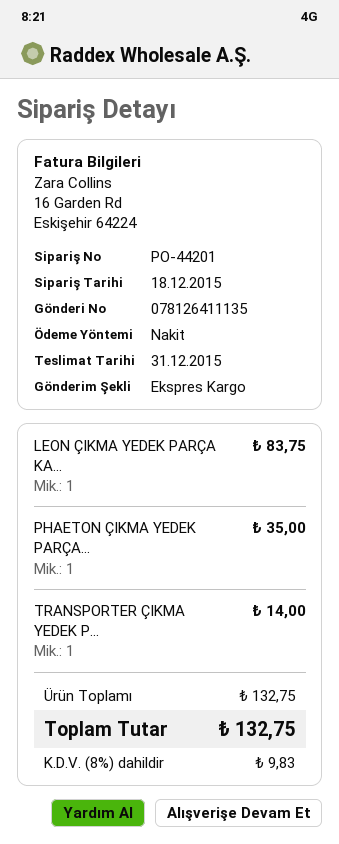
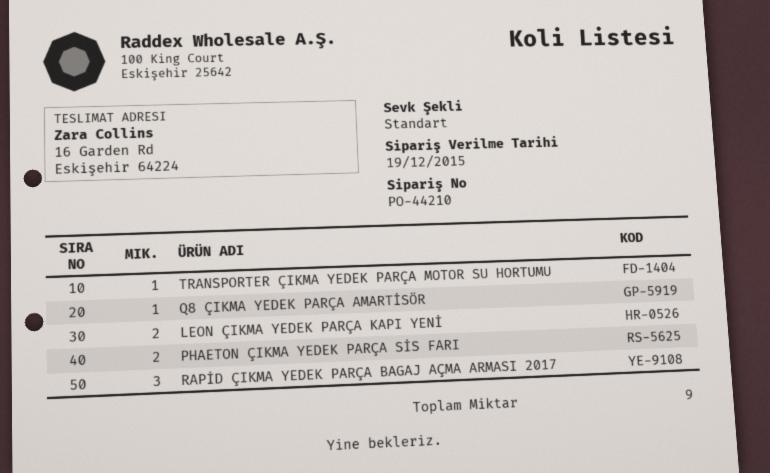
order number: PO-44201 -> PO-44210
order date: 2015-12-18 -> 2015-12-19
shipping method: express -> standard
LEON ÇIKMA YEDEK PARÇA KA...: 1 -> 2
PHAETON ÇIKMA YEDEK PARÇA...: 1 -> 2
Q8 ÇIKMA YEDEK PARÇA AMARTİSÖR: none -> 1
RAPİD ÇIKMA YEDEK PARÇA BAGAJ AÇMA ARMASI 2017: none -> 3

